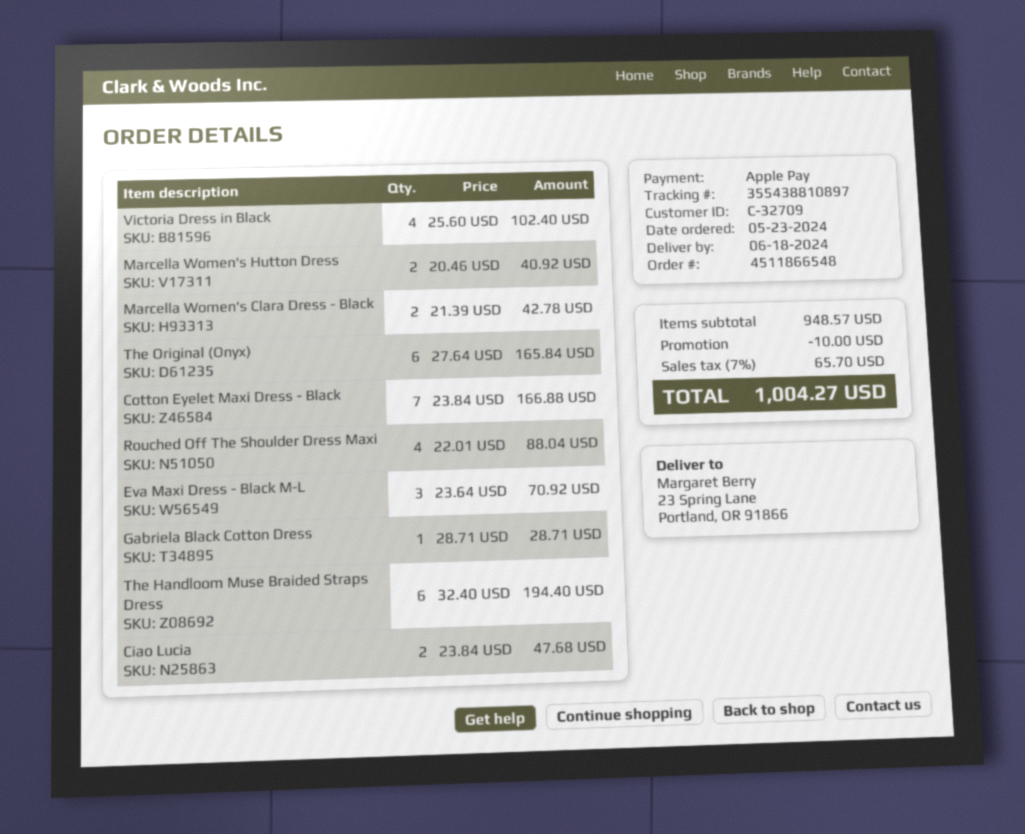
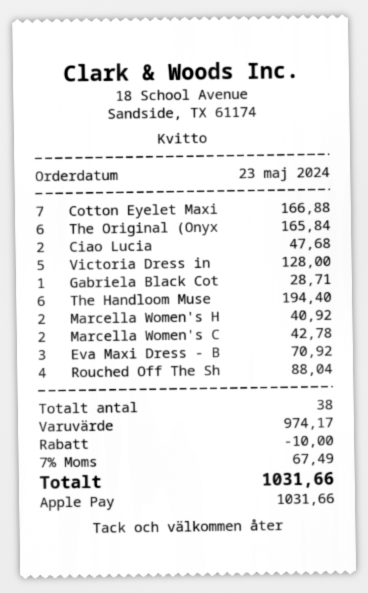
Victoria Dress in Black: 4 for 102.40 -> 5 for 128.00
subtotal: 948.57 -> 974.17
tax: 7% = 65.70 -> 7% = 67.49
total: 1004.27 -> 1031.66

